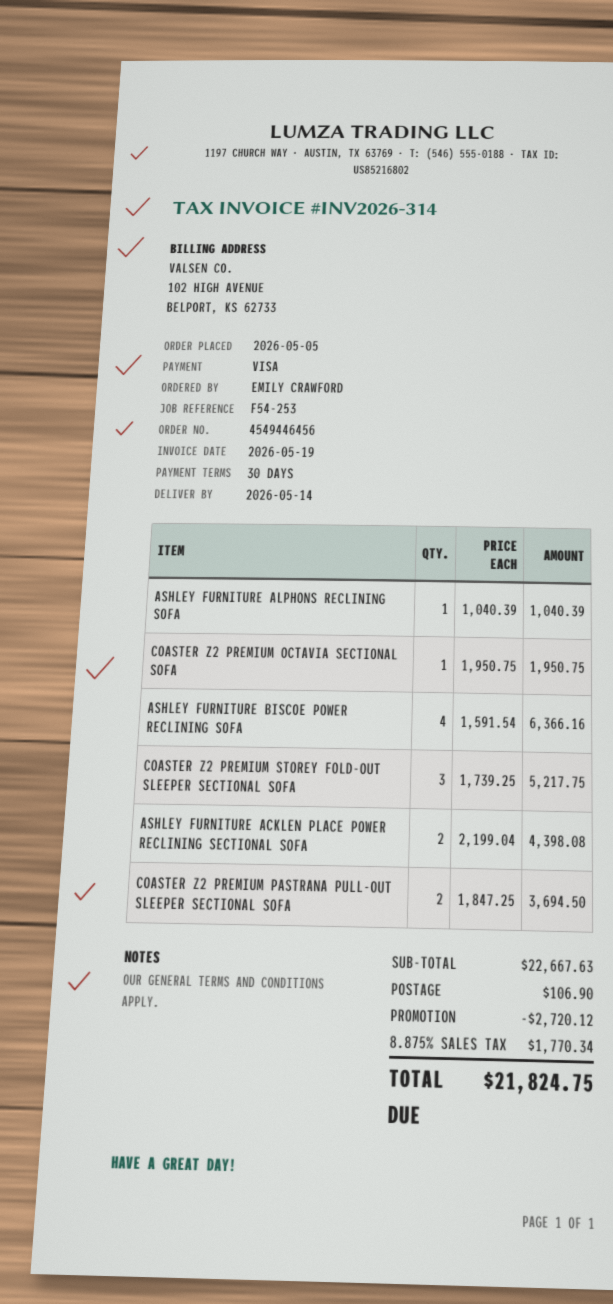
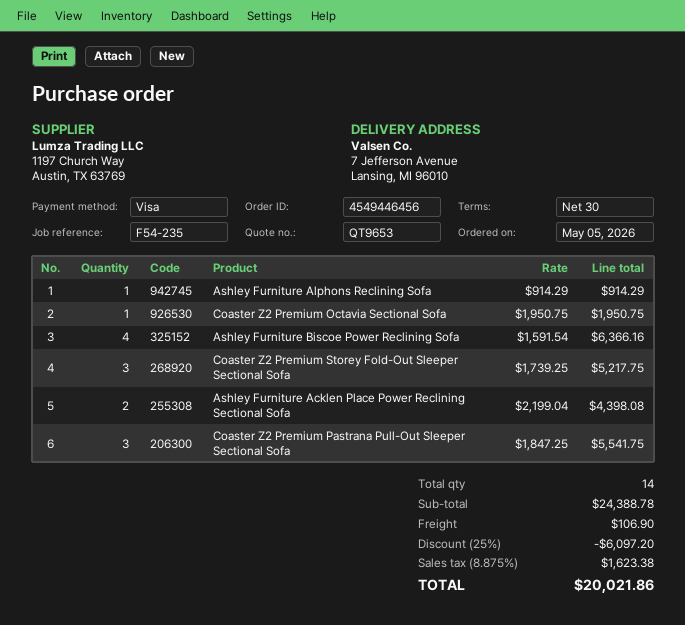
reference: F54-253 -> F54-235
ASHLEY FURNITURE ALPHONS RECLINING SOFA: 1 x 1040.39 = 1040.39 -> 1 x 914.29 = 914.29
COASTER Z2 PREMIUM PASTRANA PULL-OUT SLEEPER SECTIONAL SOFA: 2 x 1847.25 = 3694.50 -> 3 x 1847.25 = 5541.75
subtotal: 22667.63 -> 24388.78
discount: 2720.12 -> 6097.20
tax: 8.875% = 1770.34 -> 8.875% = 1623.38
total: 21824.75 -> 20021.86

